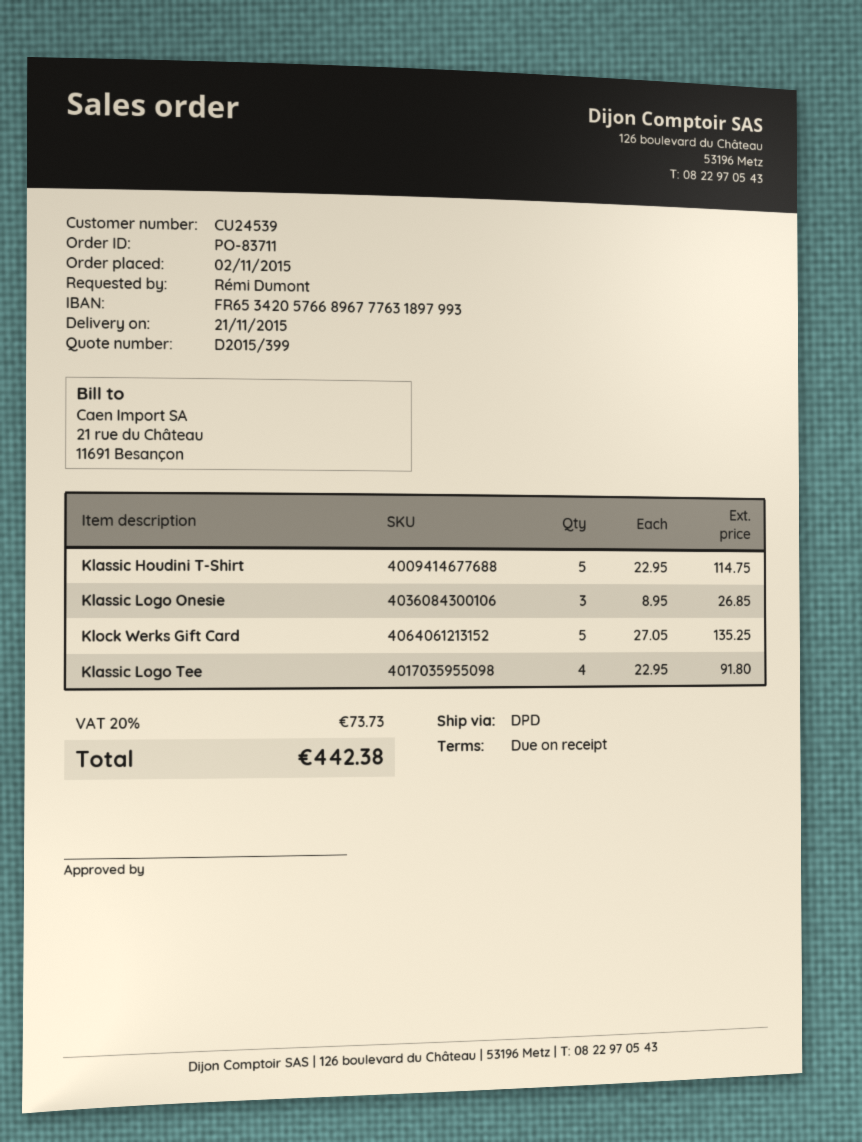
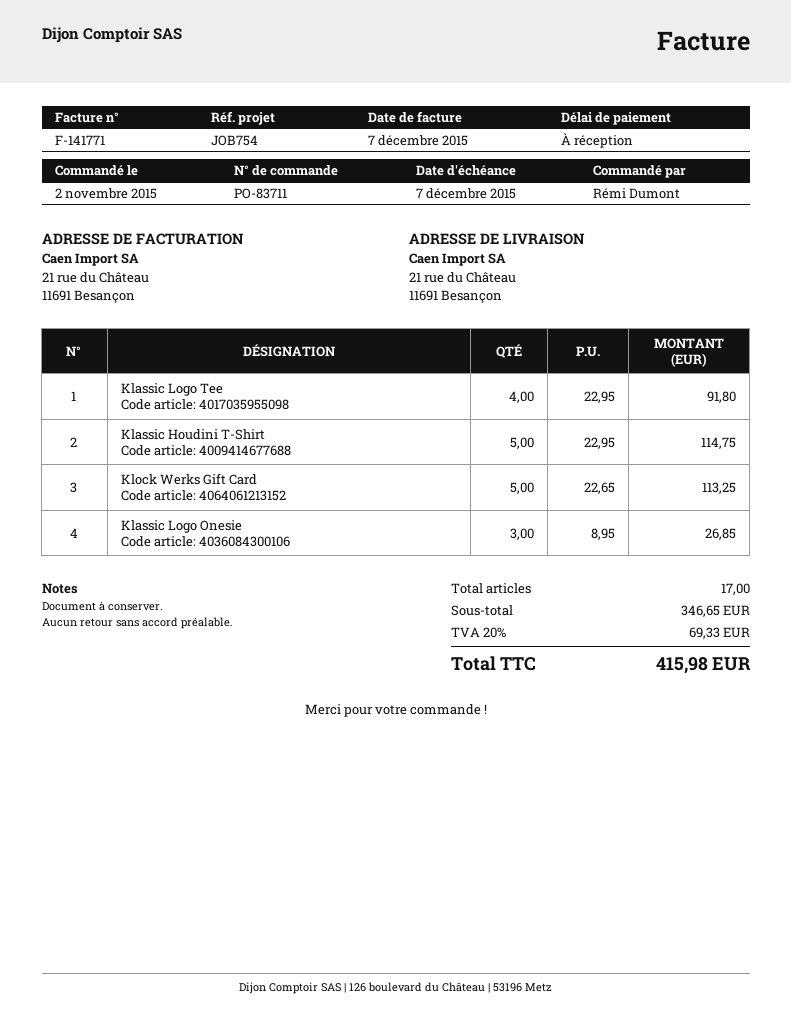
Klock Werks Gift Card: 5 x 27.05 = 135.25 -> 5 x 22.65 = 113.25
tax: 20% = 73.73 -> 20% = 69.33
total: 442.38 -> 415.98

